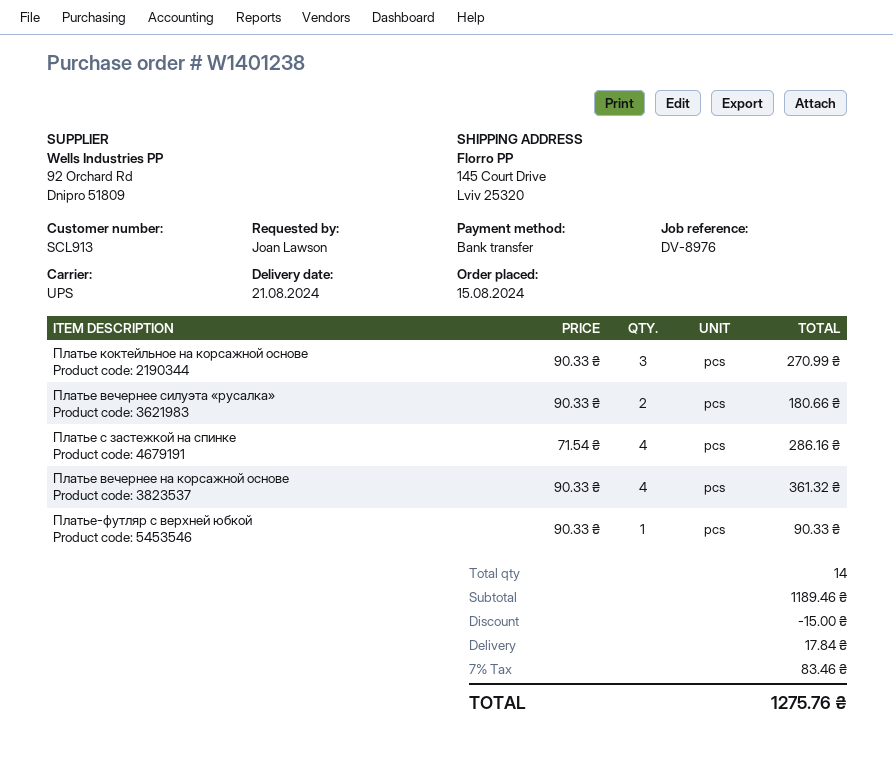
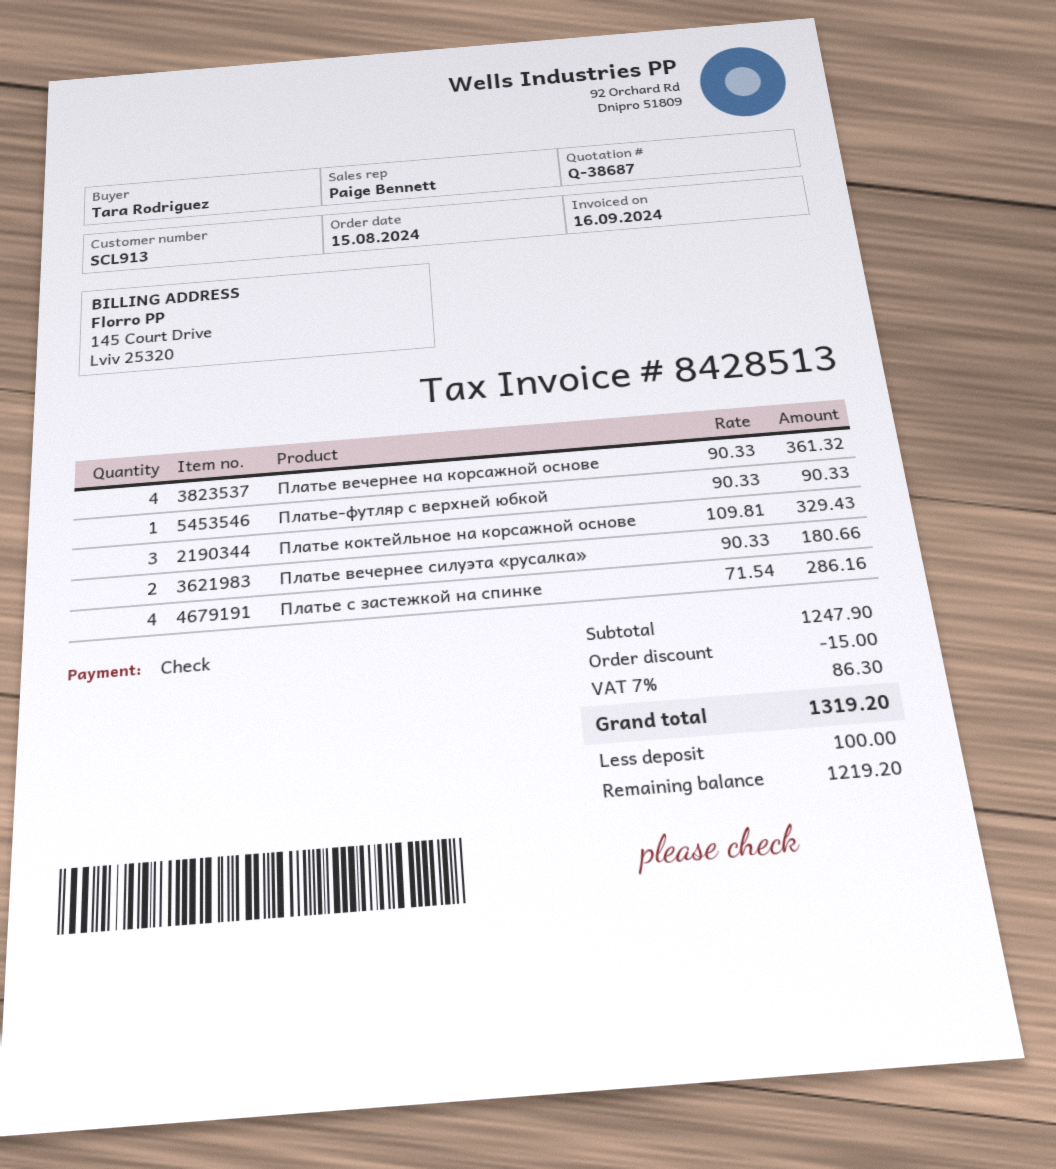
ordered by: Joan Lawson -> Tara Rodriguez
payment method: bank transfer -> cheque
Платье коктейльное на корсажной основе: 3 x 90.33 = 270.99 -> 3 x 109.81 = 329.43
subtotal: 1189.46 -> 1247.90
shipping: 17.84 -> none
tax: 7% = 83.46 -> 7% = 86.30
total: 1275.76 -> 1319.20

